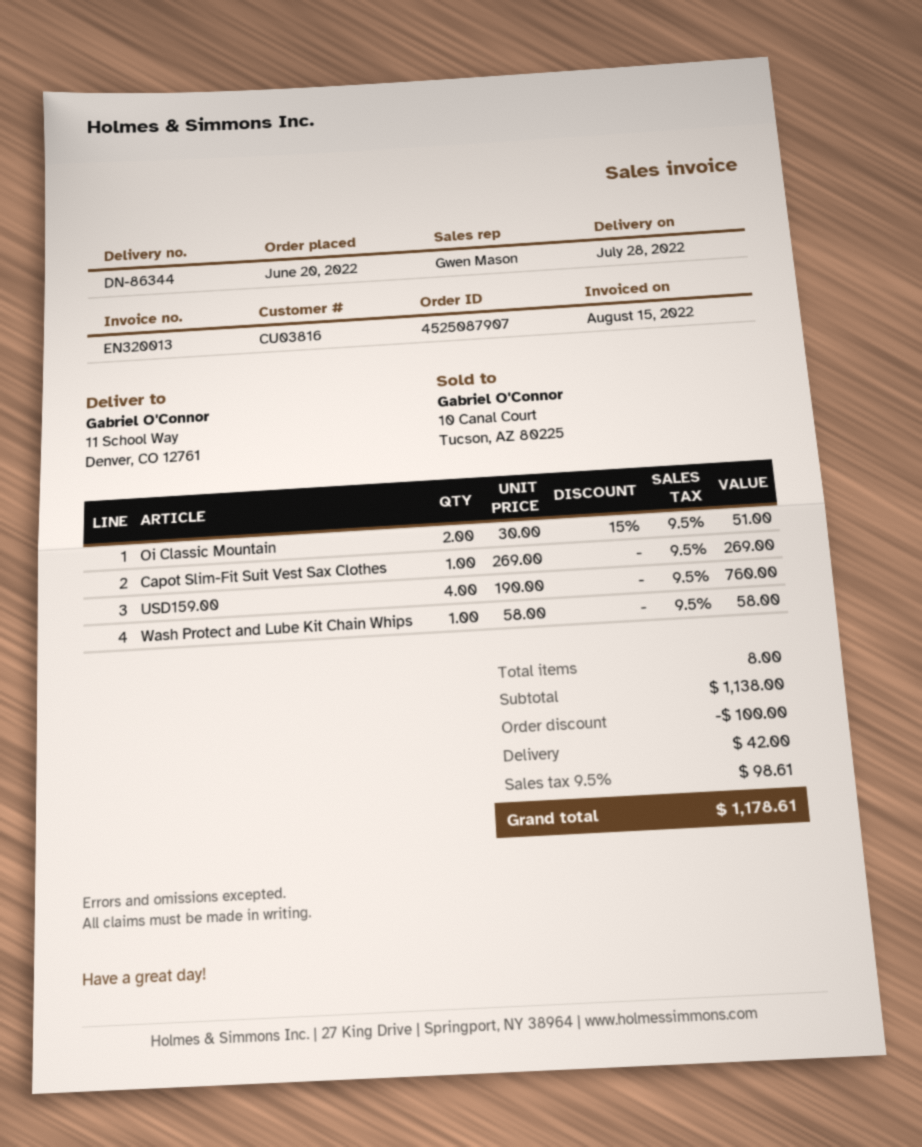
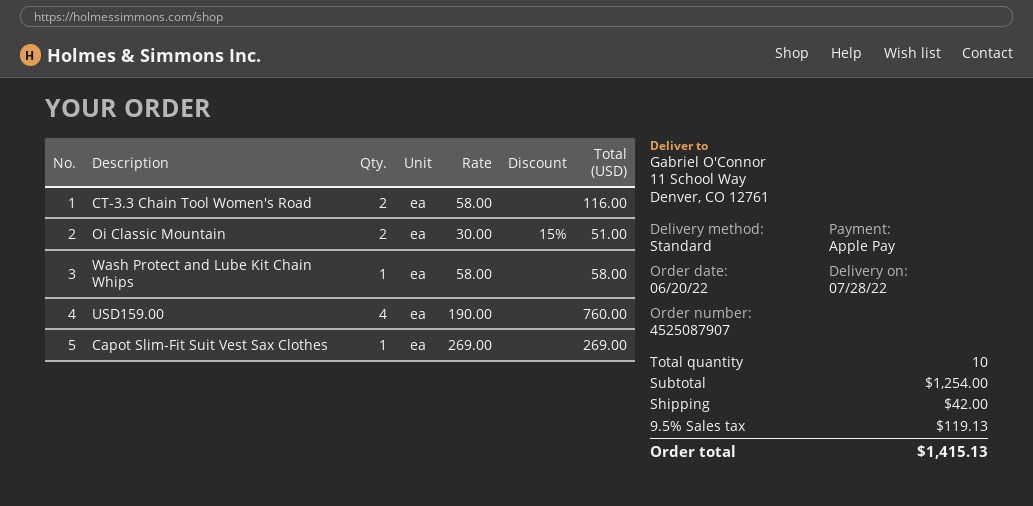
CT-3.3 Chain Tool Women's Road: none -> 2 x 58.00 = 116.00
total quantity: 8 -> 10
subtotal: 1138.00 -> 1254.00
discount: 100.00 -> none
tax: 9.5% = 98.61 -> 9.5% = 119.13
total: 1178.61 -> 1415.13

